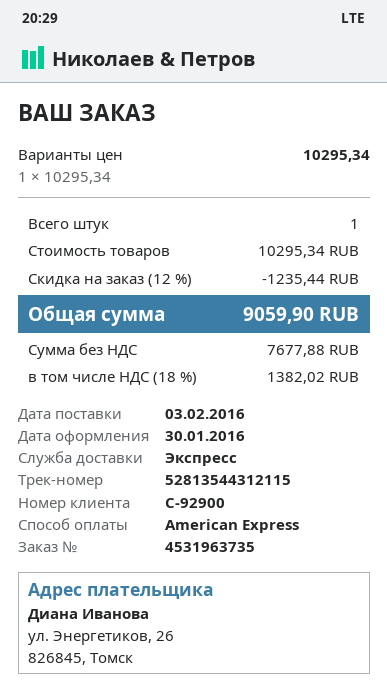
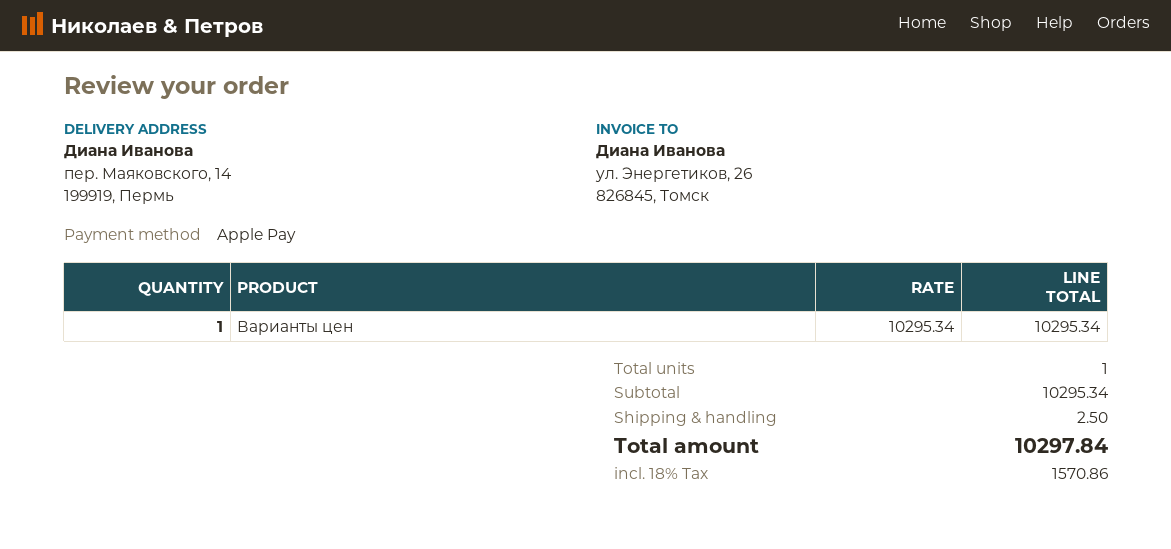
payment method: American Express -> Apple Pay
discount: 12% = 1235.44 -> none
shipping: none -> 2.50
tax: 18% = 1382.02 -> 18% = 1570.86
total: 9059.90 -> 10297.84

